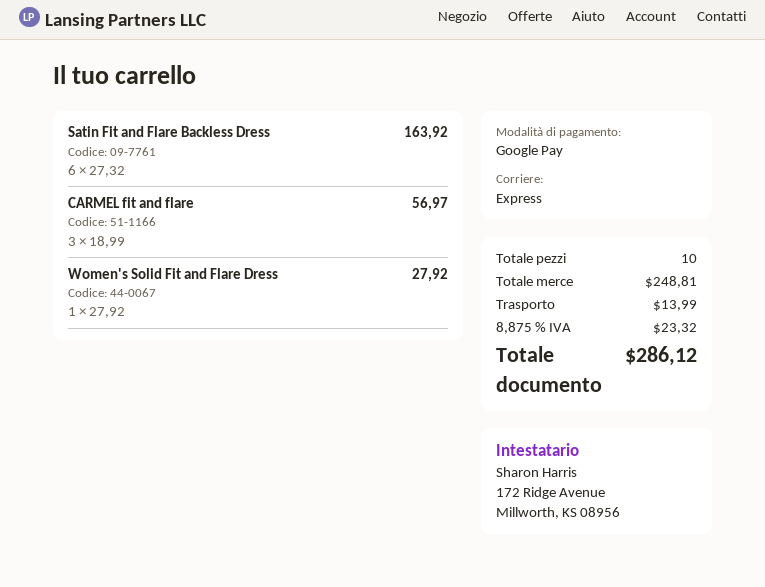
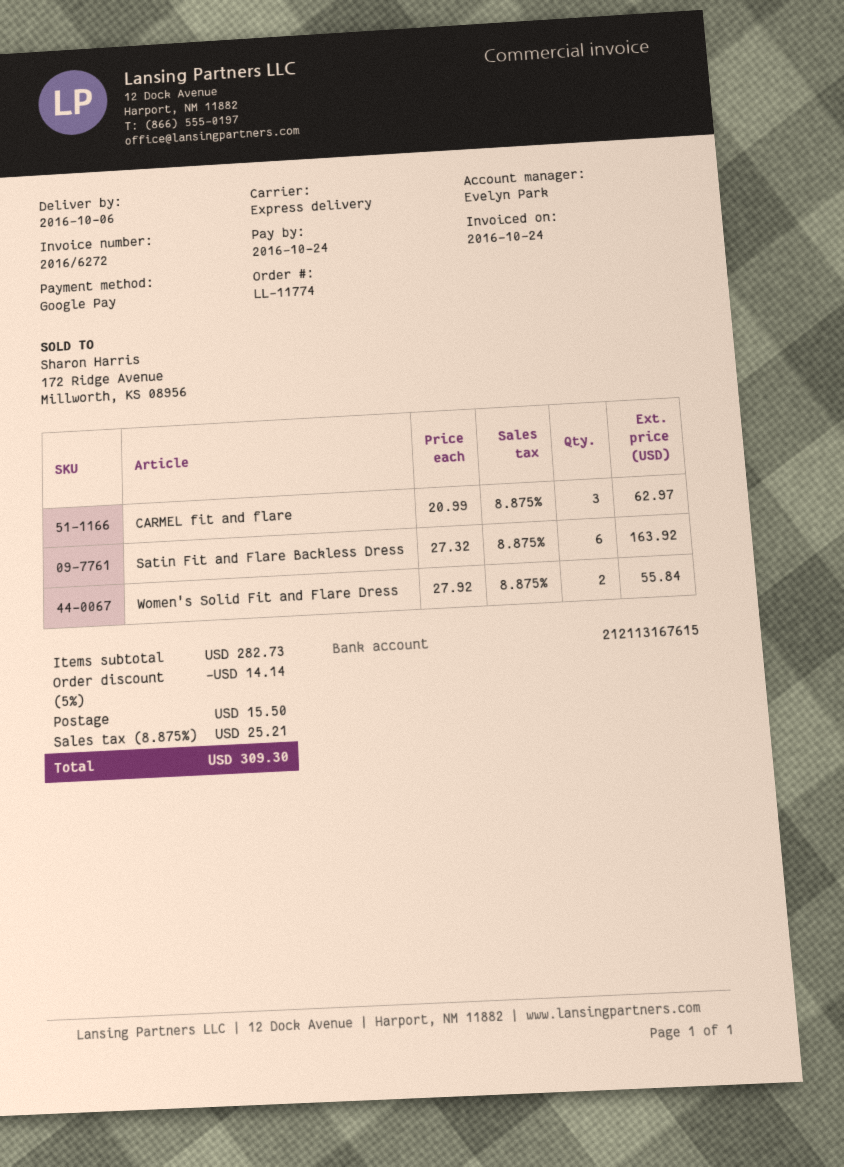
CARMEL fit and flare: 3 x 18.99 = 56.97 -> 3 x 20.99 = 62.97
Women's Solid Fit and Flare Dress: 1 x 27.92 = 27.92 -> 2 x 27.92 = 55.84
subtotal: 248.81 -> 282.73
discount: none -> 5% = 14.14
shipping: 13.99 -> 15.50
tax: 8.875% = 23.32 -> 8.875% = 25.21
total: 286.12 -> 309.30

